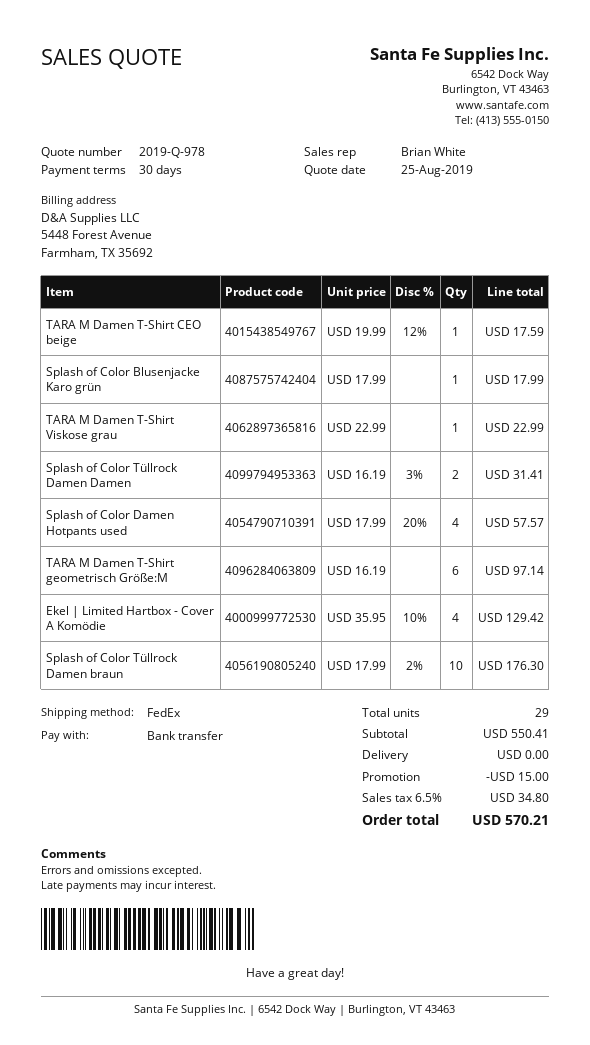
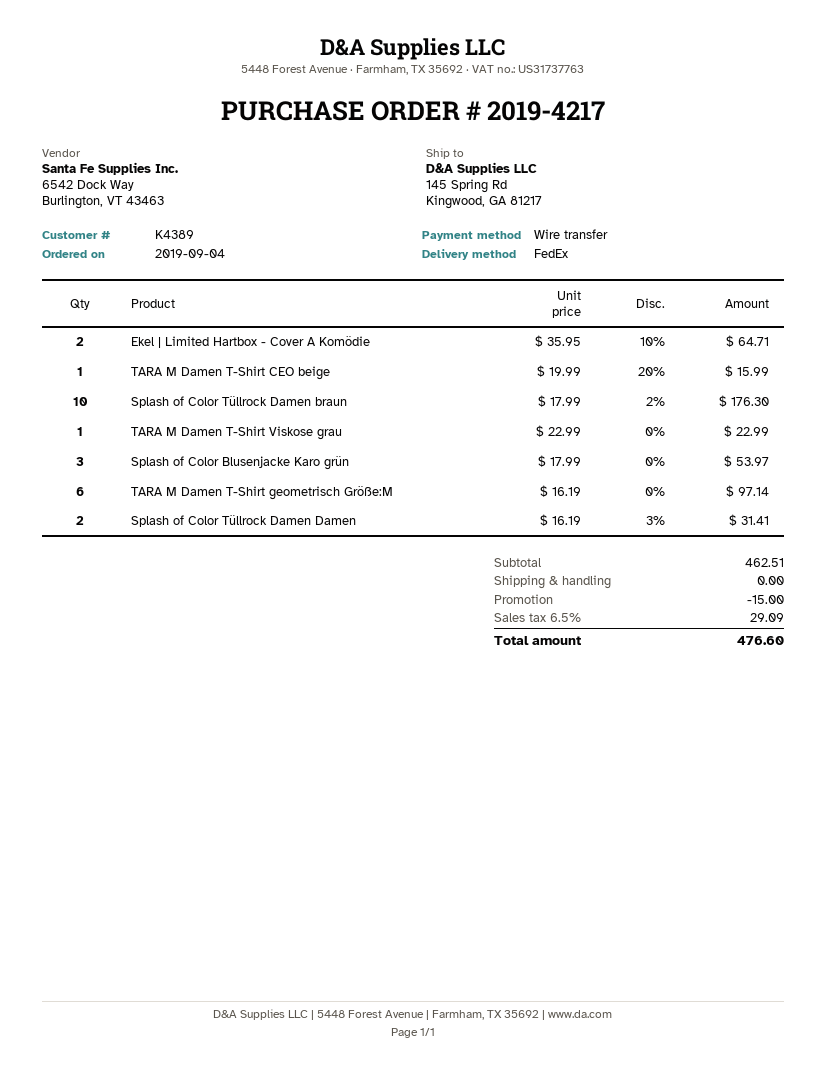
TARA M Damen T-Shirt CEO beige: 1 x 19.99 - 12% = 17.59 -> 1 x 19.99 - 20% = 15.99
Splash of Color Blusenjacke Karo grün: 1 x 17.99 = 17.99 -> 3 x 17.99 = 53.97
Splash of Color Damen Hotpants used: 4 x 17.99 - 20% = 57.57 -> none
Ekel | Limited Hartbox - Cover A Komödie: 4 x 35.95 - 10% = 129.42 -> 2 x 35.95 - 10% = 64.71
subtotal: 550.41 -> 462.51
tax: 6.5% = 34.80 -> 6.5% = 29.09
total: 570.21 -> 476.60

